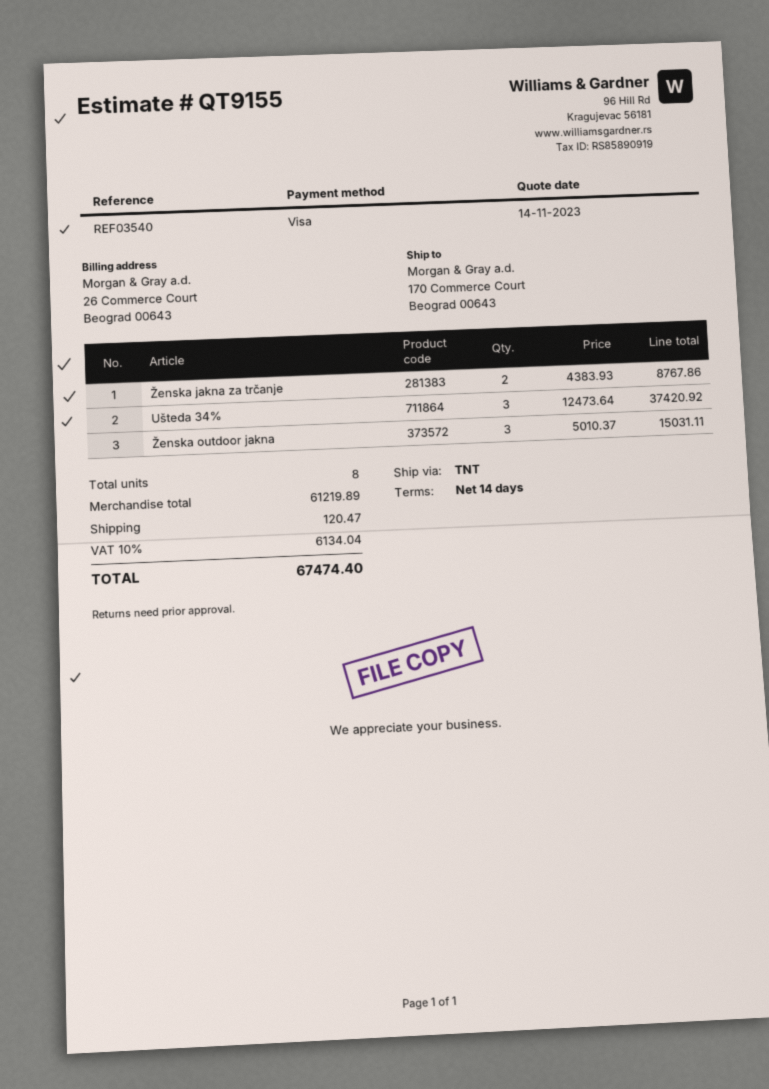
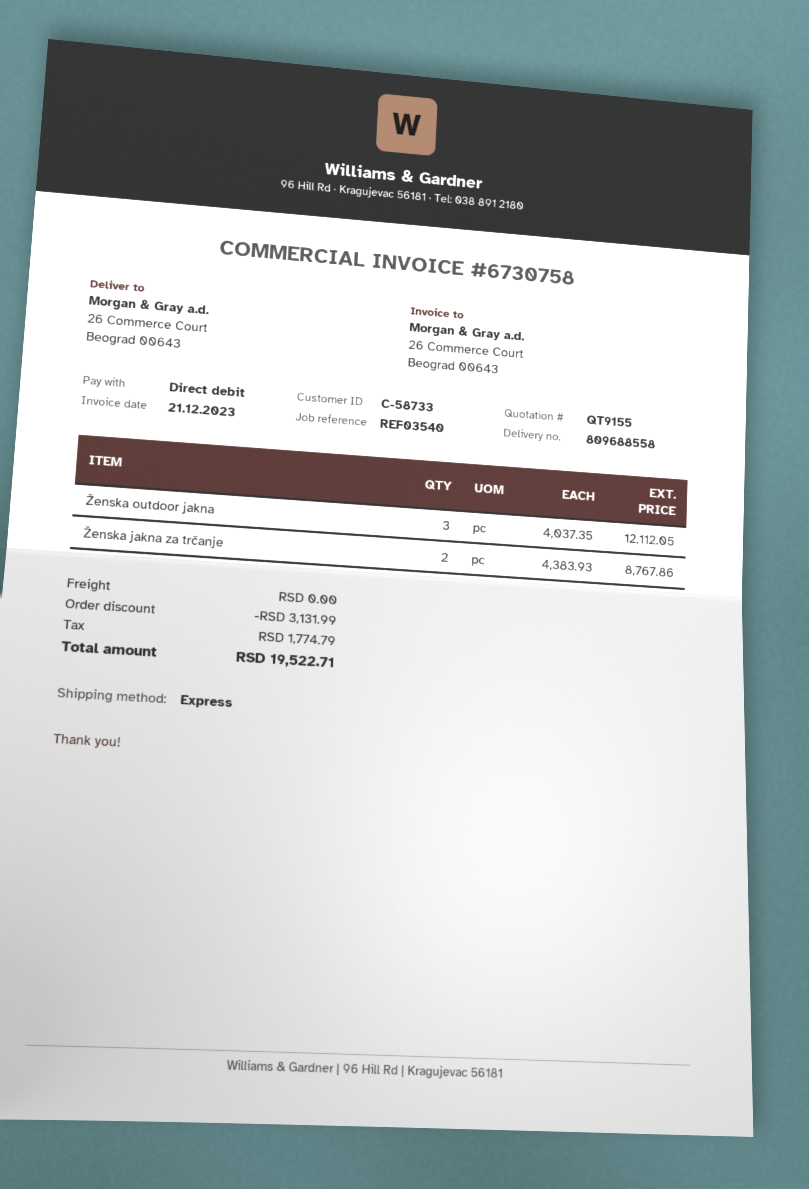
payment method: Visa -> direct debit
shipping method: TNT -> express
ship to: 170 Commerce Court, Beograd 00643 -> 26 Commerce Court, Beograd 00643
Ušteda 34%: 3 x 12473.64 = 37420.92 -> none
Ženska outdoor jakna: 3 x 5010.37 = 15031.11 -> 3 x 4037.35 = 12112.05
discount: none -> 3131.99
shipping: 120.47 -> 0.00
tax: 6134.04 -> 1774.79
total: 67474.40 -> 19522.71

